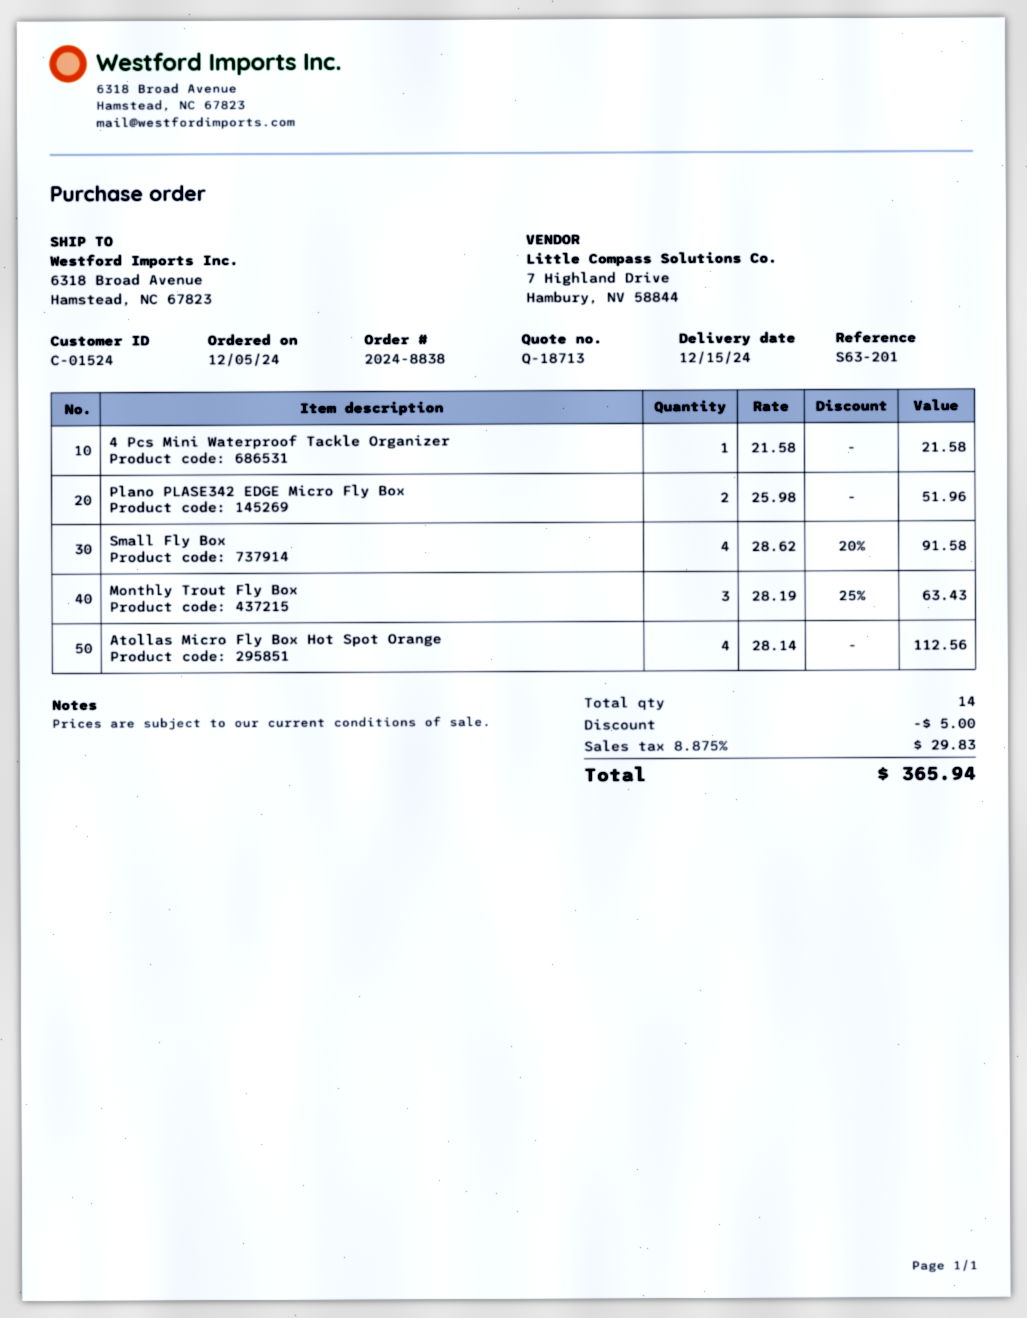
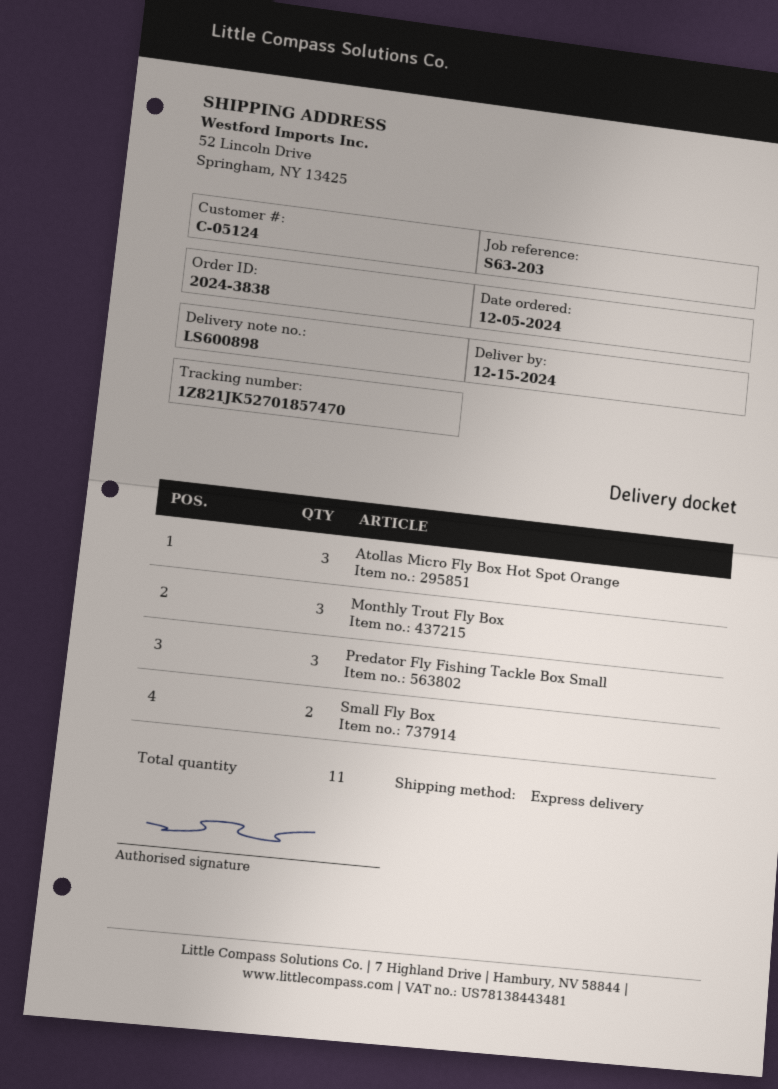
order number: 2024-8838 -> 2024-3838
customer number: C-01524 -> C-05124
reference: S63-201 -> S63-203
ship to: 6318 Broad Avenue, Hamstead, NC 67823 -> 52 Lincoln Drive, Springham, NY 13425
4 Pcs Mini Waterproof Tackle Organizer: 1 -> none
Plano PLASE342 EDGE Micro Fly Box: 2 -> none
Small Fly Box: 4 -> 2
Atollas Micro Fly Box Hot Spot Orange: 4 -> 3
Predator Fly Fishing Tackle Box Small: none -> 3
total quantity: 14 -> 11

